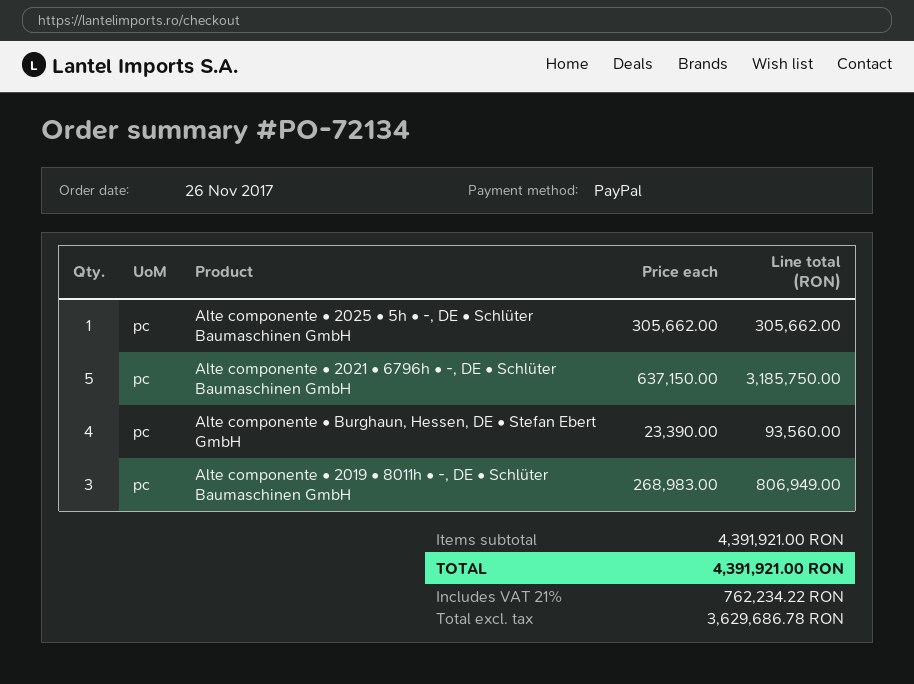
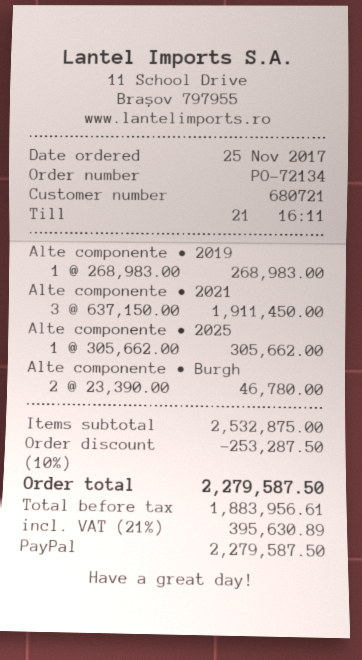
order date: 2017-11-26 -> 2017-11-25
Alte componente • 2021 • 6796h • -, DE • Schlüter Baumaschinen GmbH: 5 x 637150.00 = 3185750.00 -> 3 x 637150.00 = 1911450.00
Alte componente • Burghaun, Hessen, DE • Stefan Ebert GmbH: 4 x 23390.00 = 93560.00 -> 2 x 23390.00 = 46780.00
Alte componente • 2019 • 8011h • -, DE • Schlüter Baumaschinen GmbH: 3 x 268983.00 = 806949.00 -> 1 x 268983.00 = 268983.00
subtotal: 4391921.00 -> 2532875.00
discount: none -> 10% = 253287.50
net: 3629686.78 -> 1883956.61
tax: 21% = 762234.22 -> 21% = 395630.89
total: 4391921.00 -> 2279587.50

